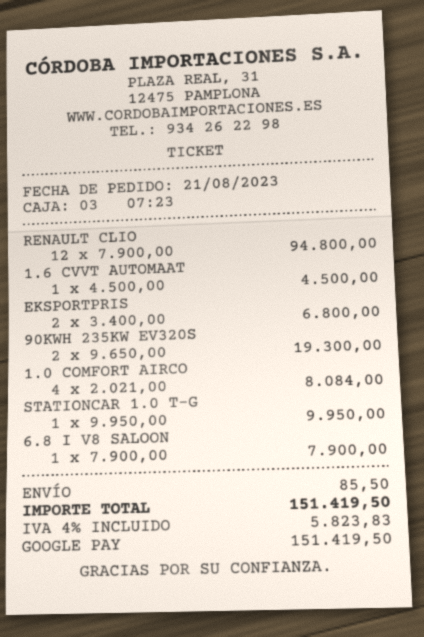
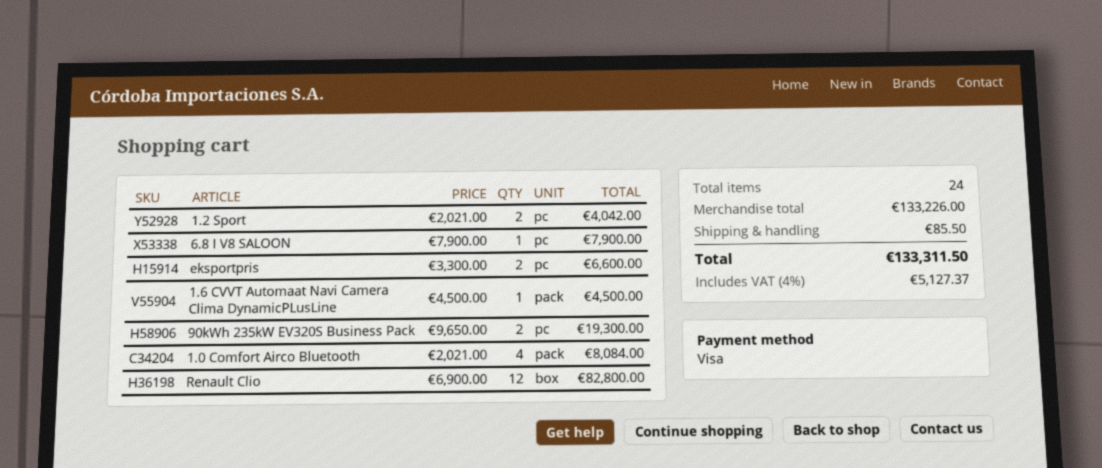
payment method: Google Pay -> Visa
RENAULT CLIO: 12 x 7900.00 = 94800.00 -> 12 x 6900.00 = 82800.00
EKSPORTPRIS: 2 x 3400.00 = 6800.00 -> 2 x 3300.00 = 6600.00
STATIONCAR 1.0 T-G: 1 x 9950.00 = 9950.00 -> none
1.2 Sport: none -> 2 x 2021.00 = 4042.00
tax: 4% = 5823.83 -> 4% = 5127.37
total: 151419.50 -> 133311.50

